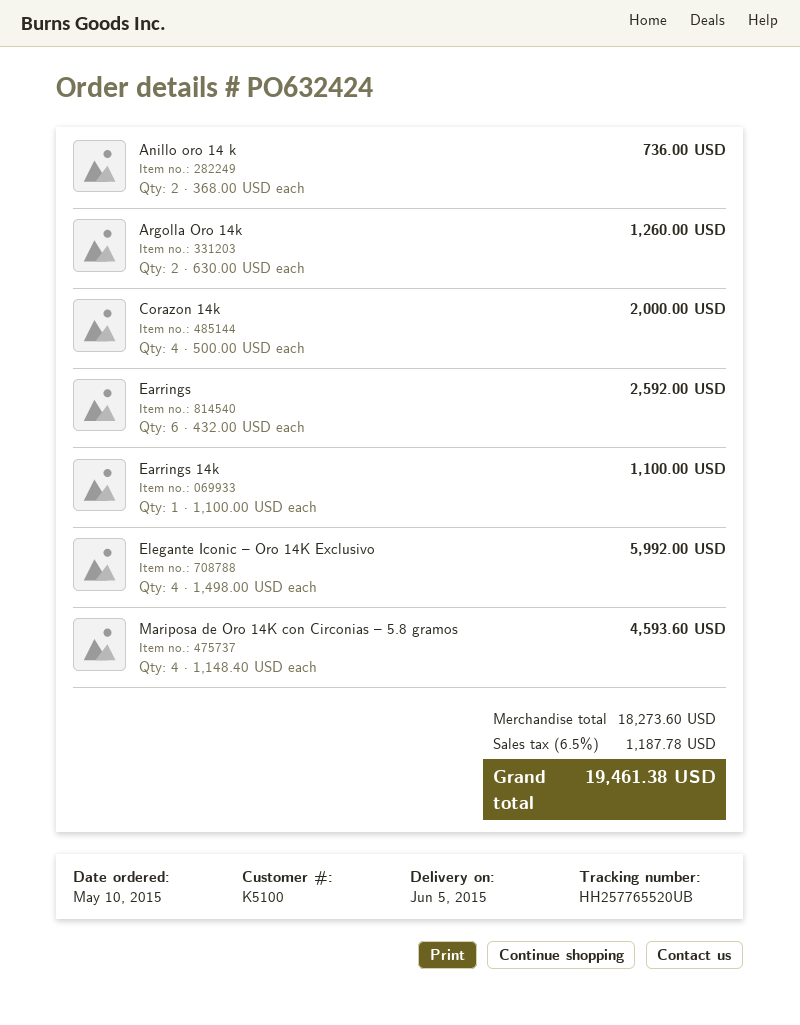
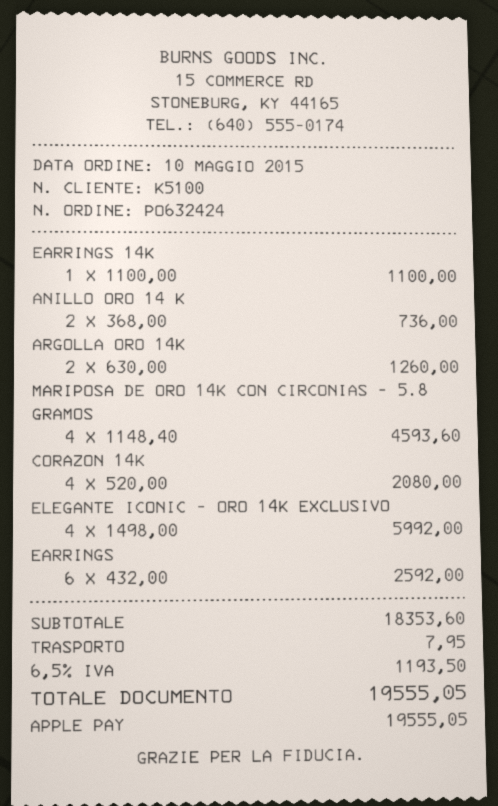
Corazon 14k: 4 x 500.00 = 2000.00 -> 4 x 520.00 = 2080.00
subtotal: 18273.60 -> 18353.60
shipping: none -> 7.95
tax: 6.5% = 1187.78 -> 6.5% = 1193.50
total: 19461.38 -> 19555.05

